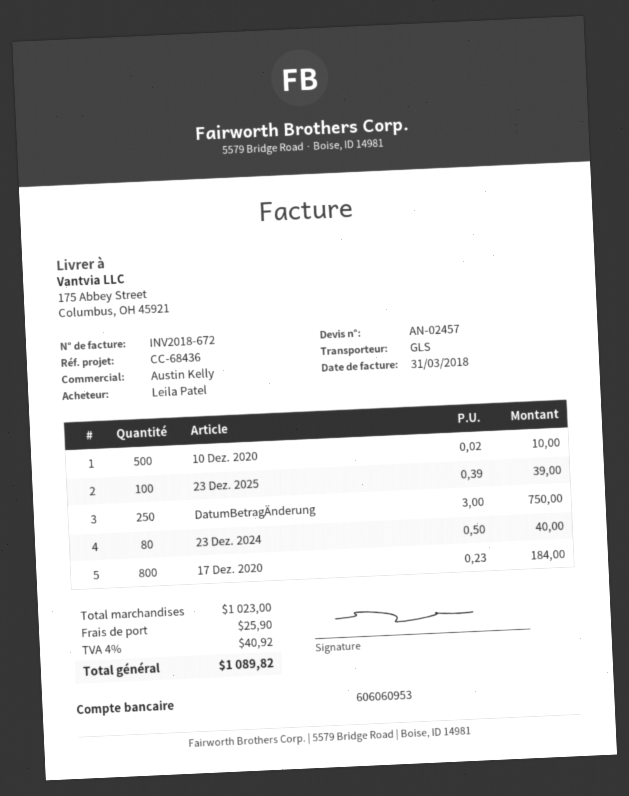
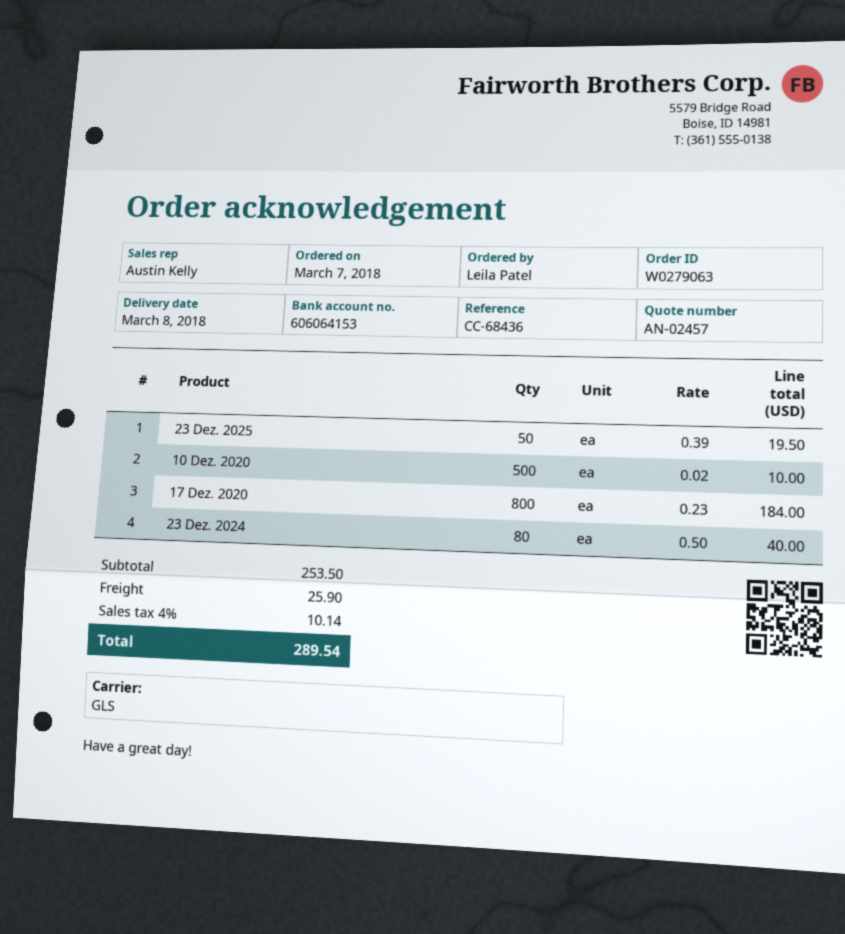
bank account: 606060953 -> 606064153
23 Dez. 2025: 100 x 0.39 = 39.00 -> 50 x 0.39 = 19.50
DatumBetragÄnderung: 250 x 3.00 = 750.00 -> none
subtotal: 1023.00 -> 253.50
tax: 4% = 40.92 -> 4% = 10.14
total: 1089.82 -> 289.54

